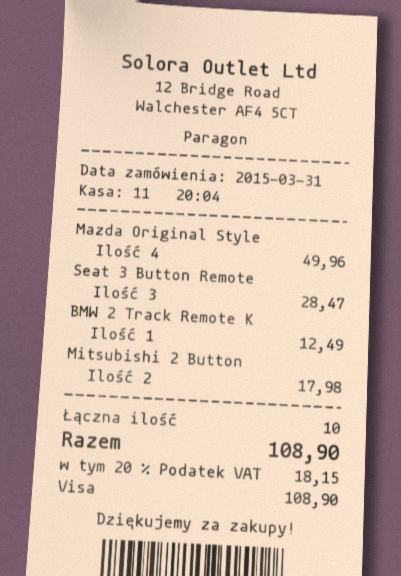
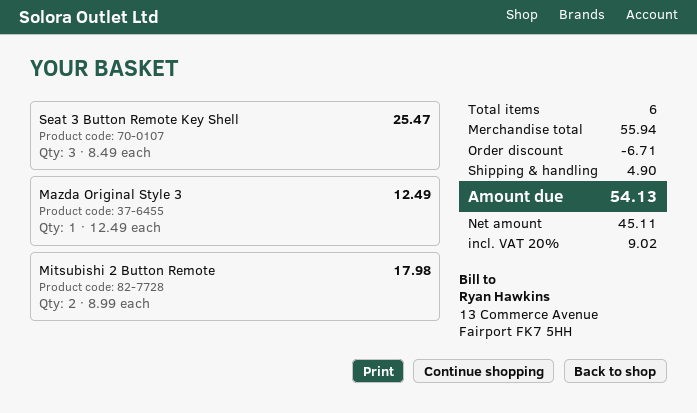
Mazda Original Style: 4 for 49.96 -> 1 for 12.49
Seat 3 Button Remote: 3 for 28.47 -> 3 for 25.47
BMW 2 Track Remote K: 1 for 12.49 -> none
total quantity: 10 -> 6
discount: none -> 6.71
shipping: none -> 4.90
tax: 20% = 18.15 -> 20% = 9.02
total: 108.90 -> 54.13

